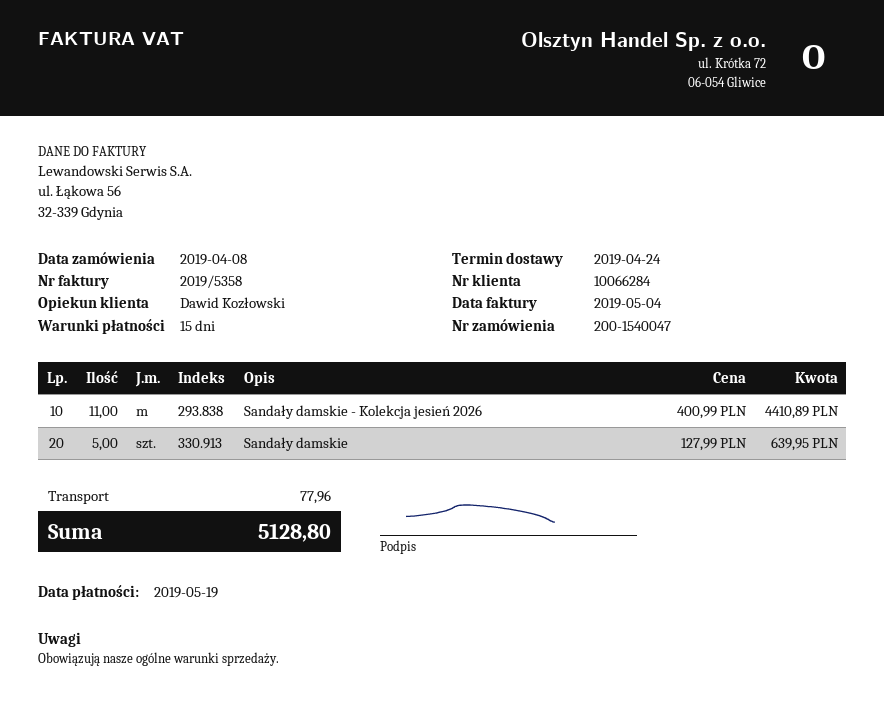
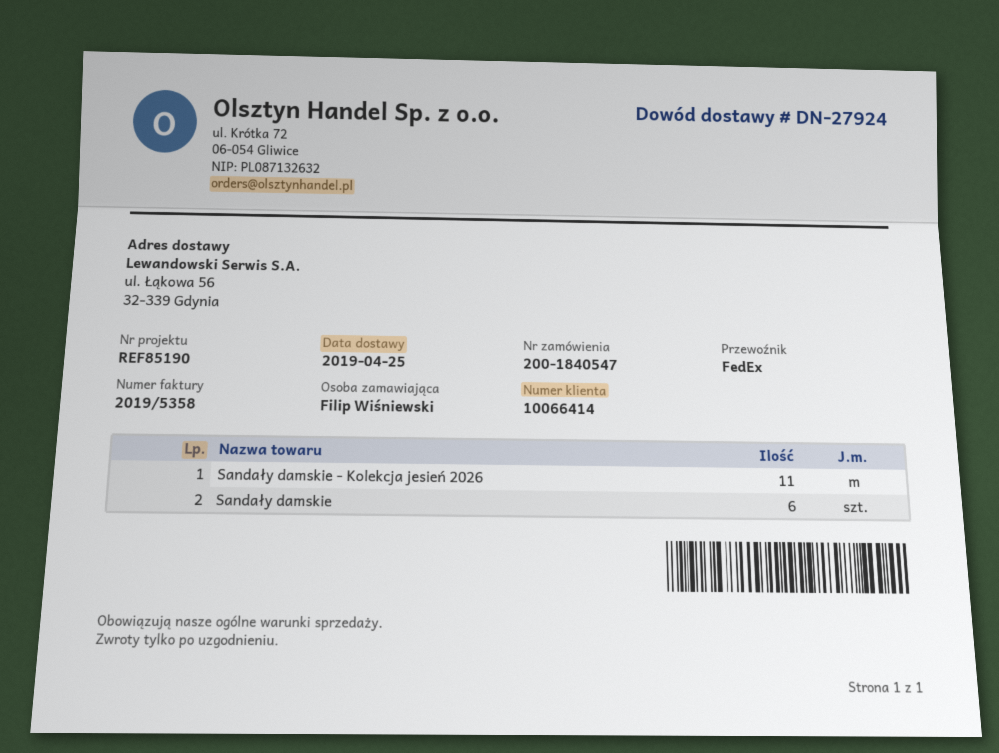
order number: 200-1540047 -> 200-1840547
delivery date: 2019-04-24 -> 2019-04-25
customer number: 10066284 -> 10066414
Sandały damskie: 5 -> 6

